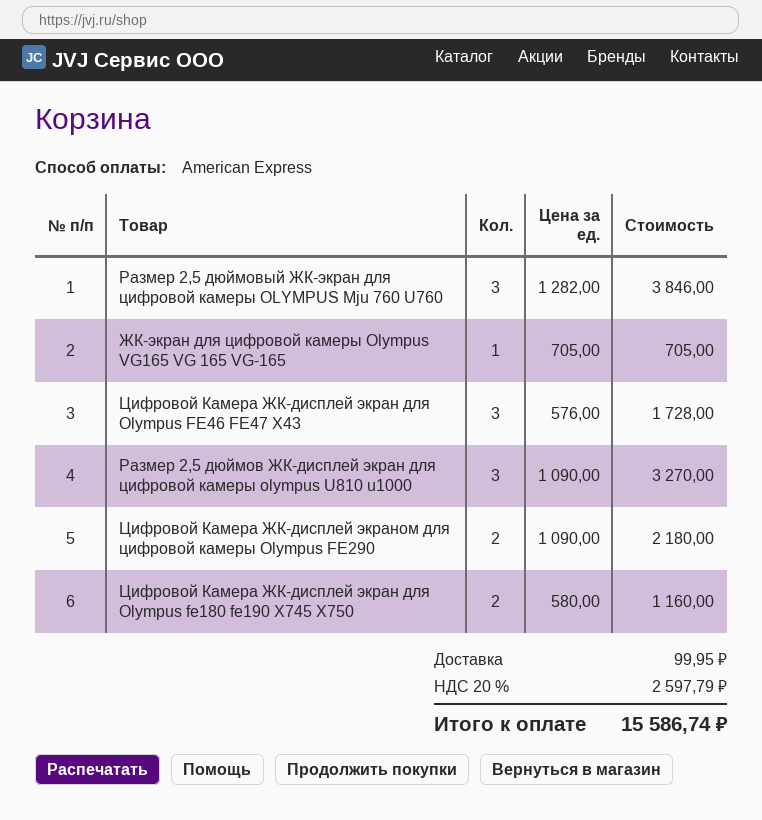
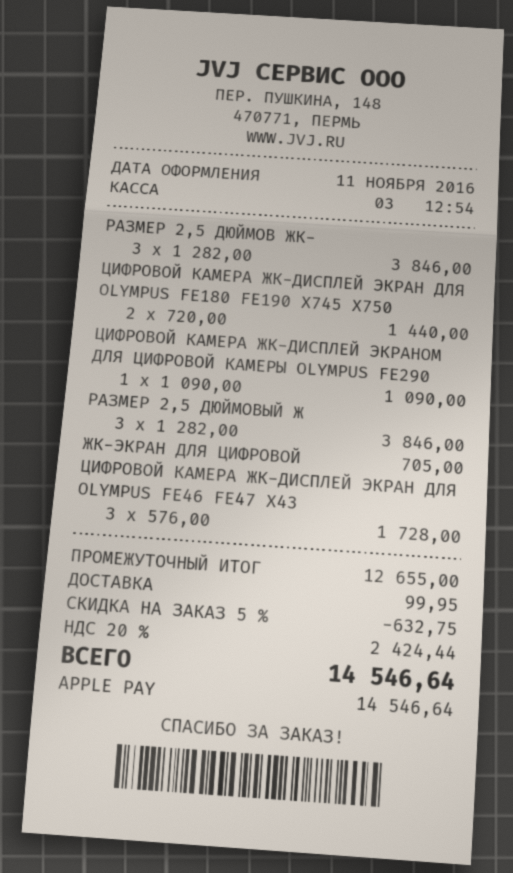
payment method: American Express -> Apple Pay
Размер 2,5 дюймов ЖК-дисплей экран для цифровой камеры olympus U810 u1000: 3 x 1090.00 = 3270.00 -> 3 x 1282.00 = 3846.00
Цифровой Камера ЖК-дисплей экраном для цифровой камеры Olympus FE290: 2 x 1090.00 = 2180.00 -> 1 x 1090.00 = 1090.00
Цифровой Камера ЖК-дисплей экран для Olympus fe180 fe190 X745 X750: 2 x 580.00 = 1160.00 -> 2 x 720.00 = 1440.00
discount: none -> 5% = 632.75
tax: 20% = 2597.79 -> 20% = 2424.44
total: 15586.74 -> 14546.64

